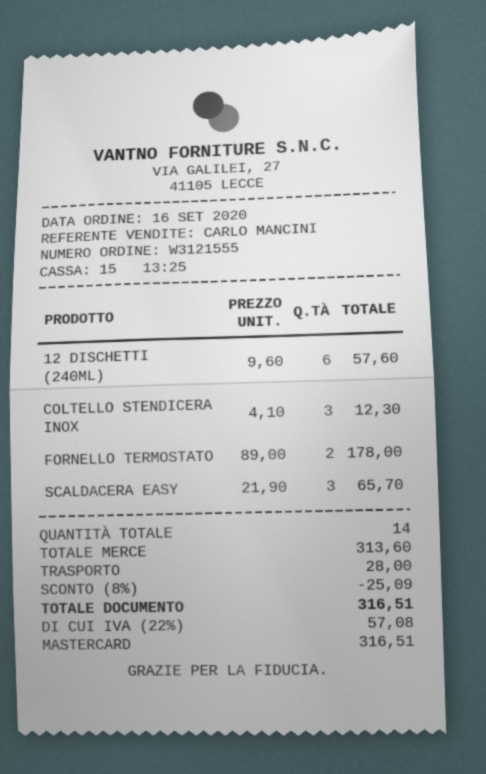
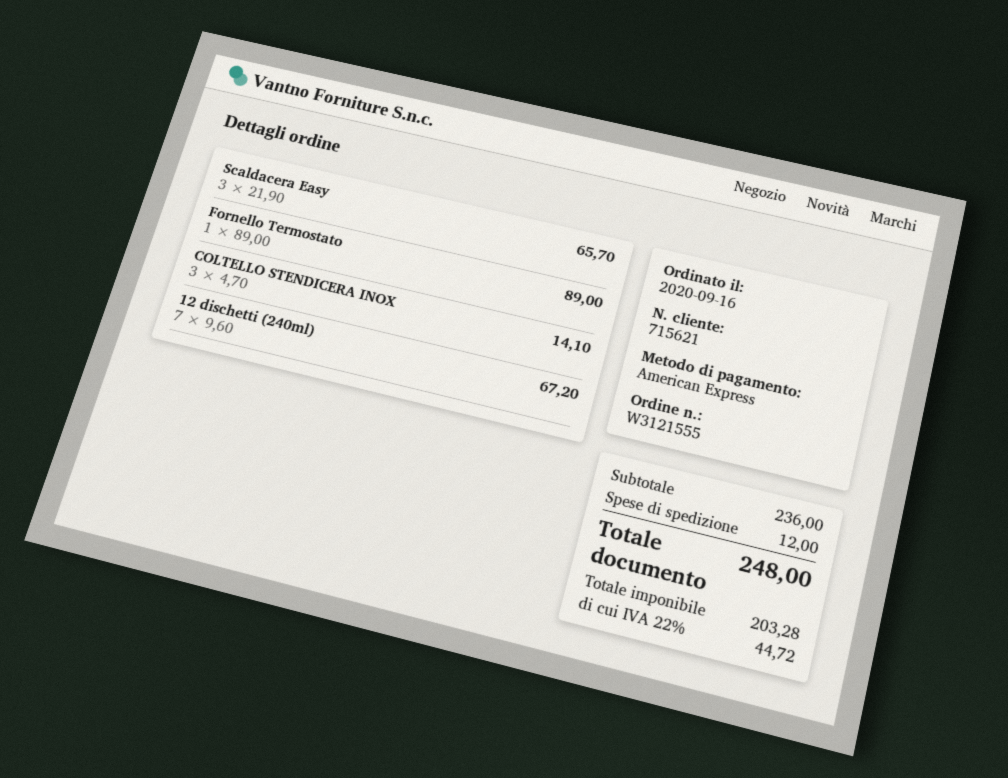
payment method: Mastercard -> American Express
12 DISCHETTI (240ML): 6 x 9.60 = 57.60 -> 7 x 9.60 = 67.20
COLTELLO STENDICERA INOX: 3 x 4.10 = 12.30 -> 3 x 4.70 = 14.10
FORNELLO TERMOSTATO: 2 x 89.00 = 178.00 -> 1 x 89.00 = 89.00
subtotal: 313.60 -> 236.00
discount: 8% = 25.09 -> none
shipping: 28.00 -> 12.00
tax: 22% = 57.08 -> 22% = 44.72
total: 316.51 -> 248.00

